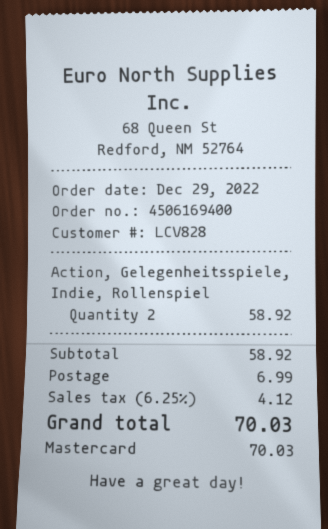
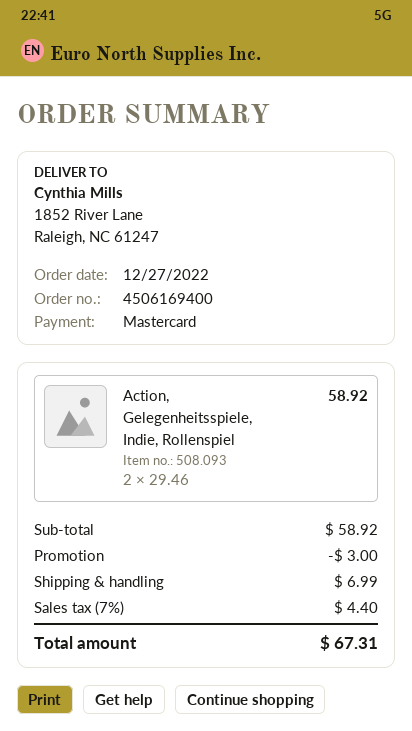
order date: 2022-12-29 -> 2022-12-27
discount: none -> 3.00
tax: 6.25% = 4.12 -> 7% = 4.40
total: 70.03 -> 67.31

